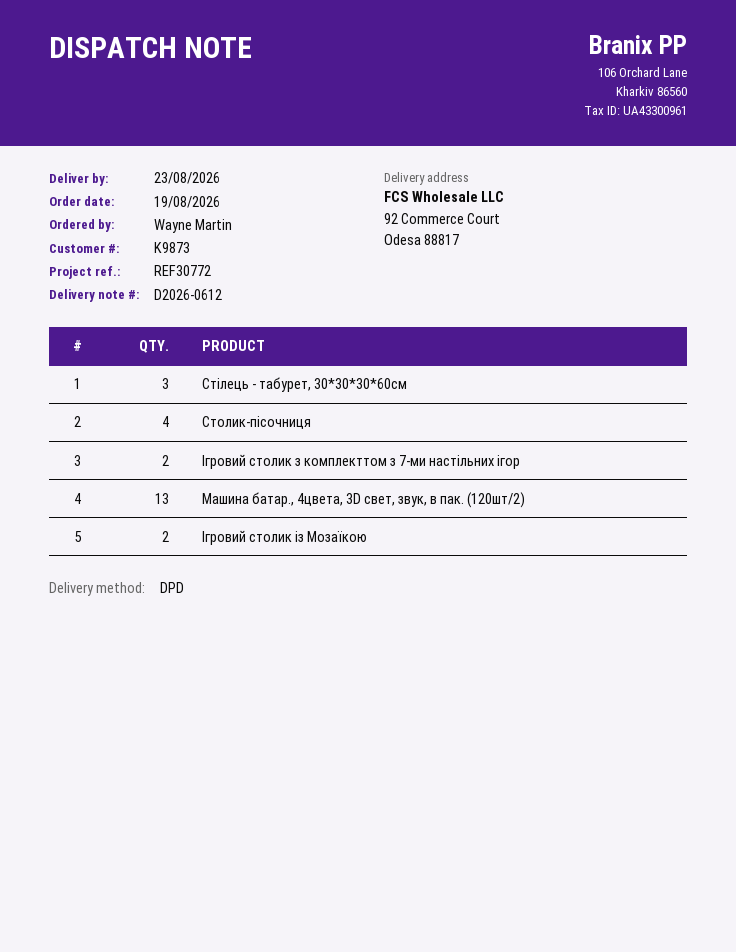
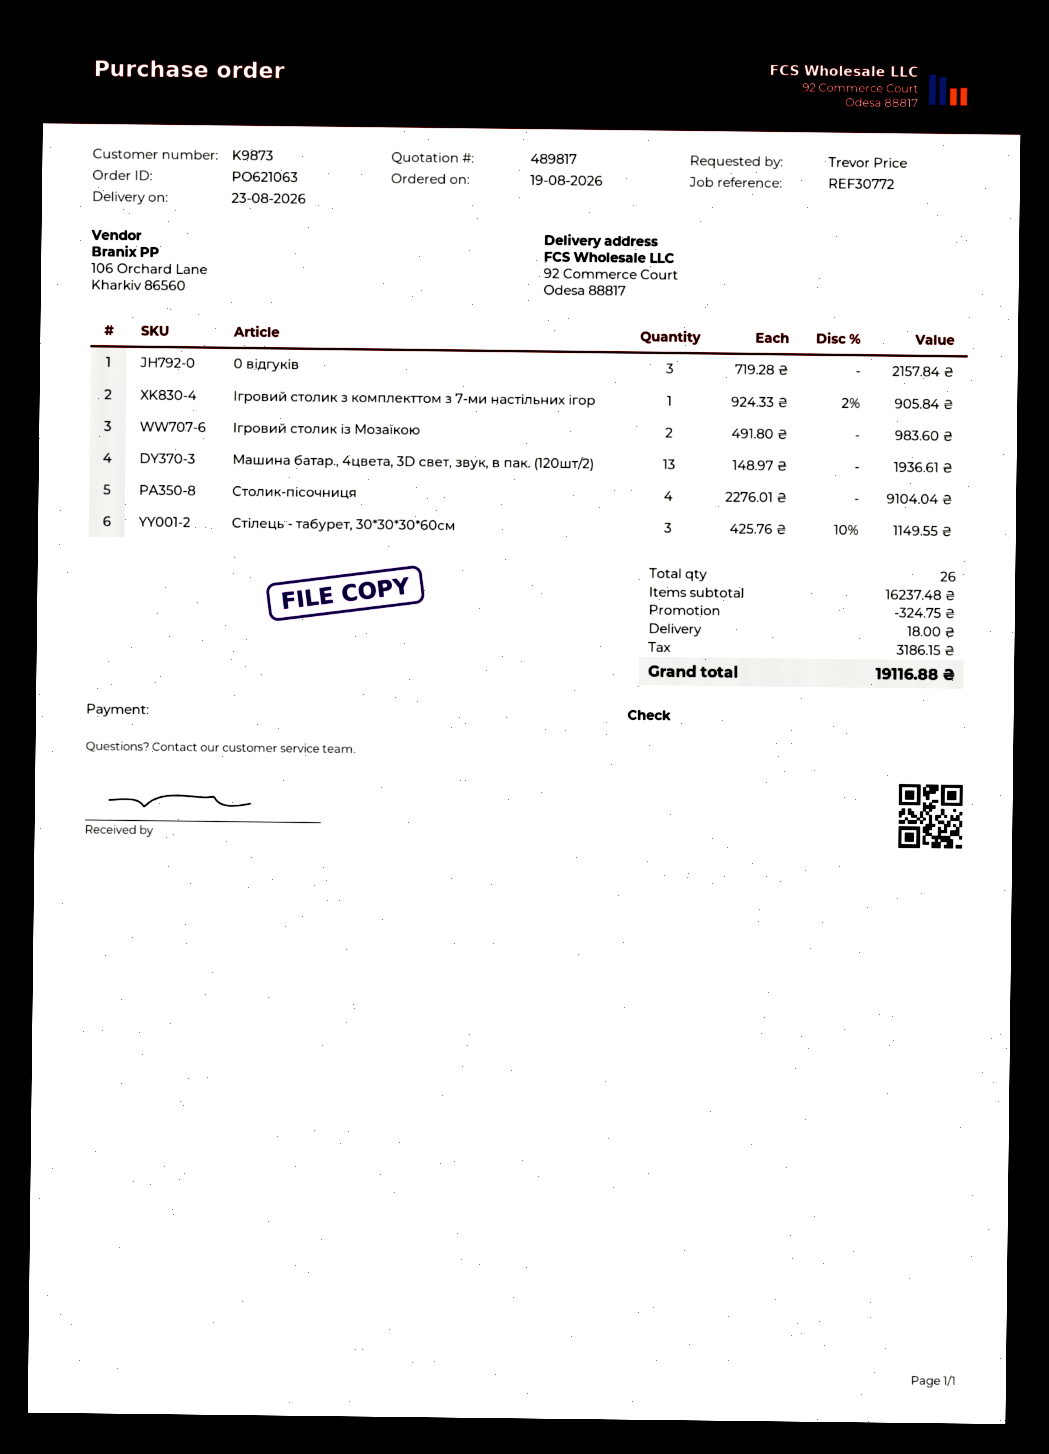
ordered by: Wayne Martin -> Trevor Price
Ігровий столик з комплекттом з 7-ми настільних ігор: 2 -> 1
0 відгуків: none -> 3

